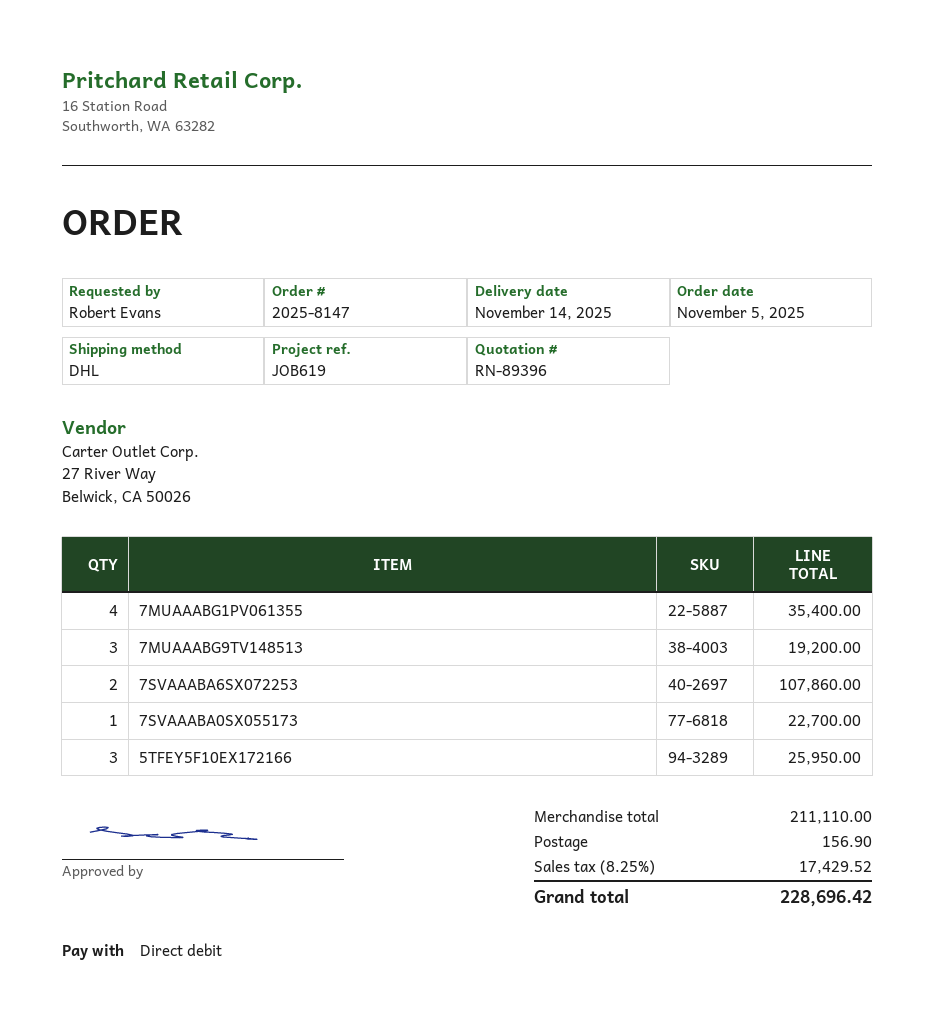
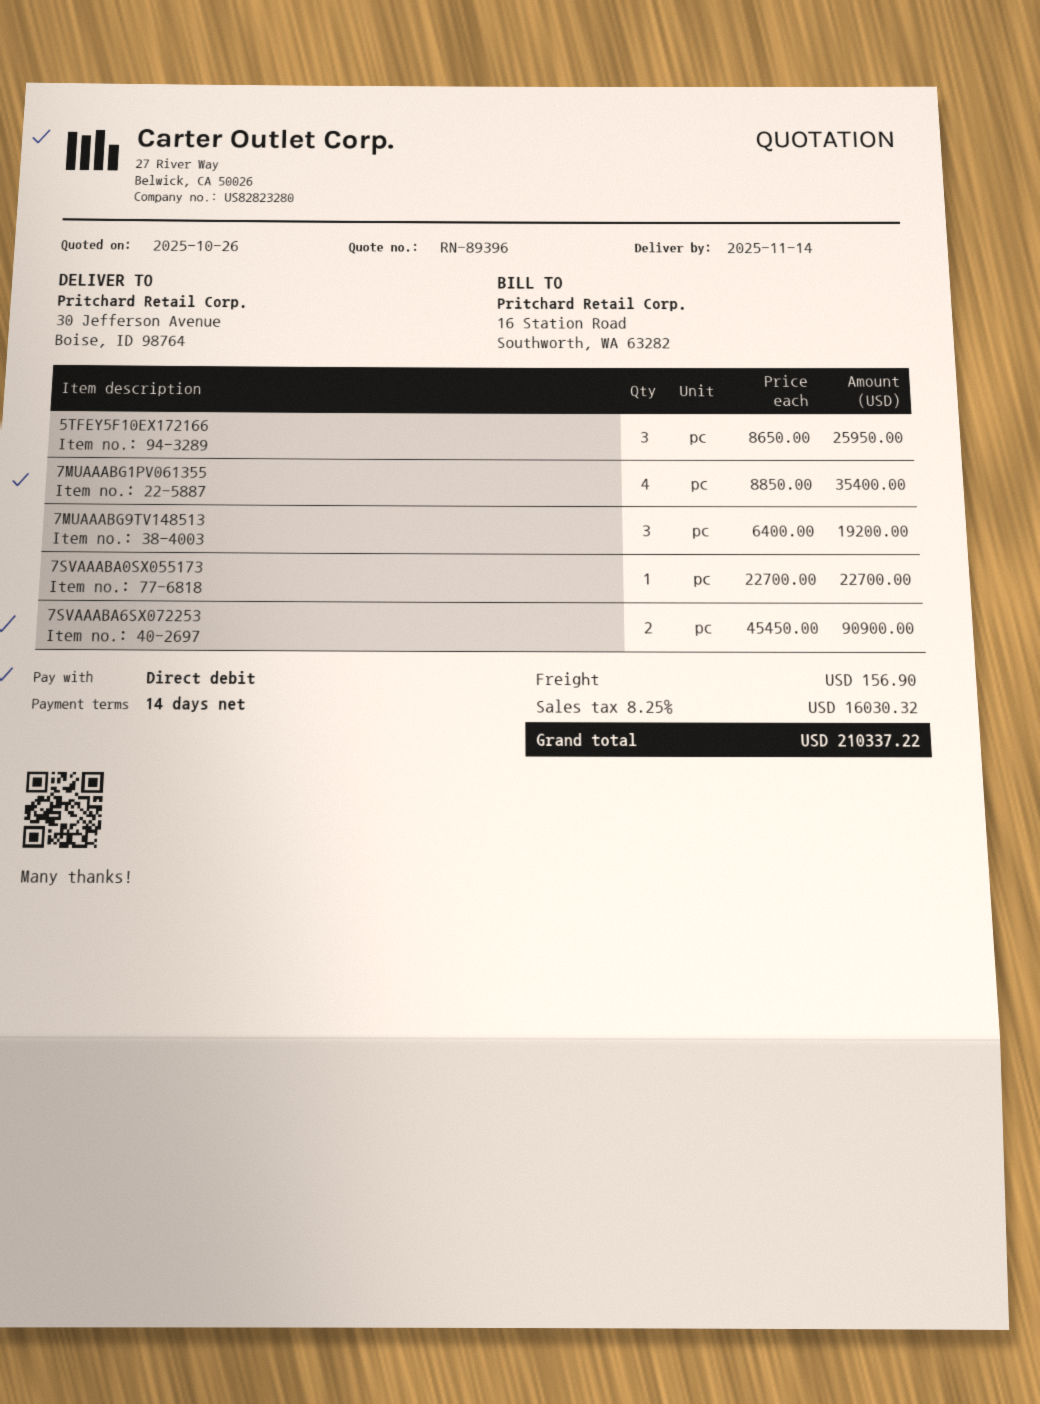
7SVAAABA6SX072253: 2 for 107860.00 -> 2 for 90900.00
tax: 8.25% = 17429.52 -> 8.25% = 16030.32
total: 228696.42 -> 210337.22

